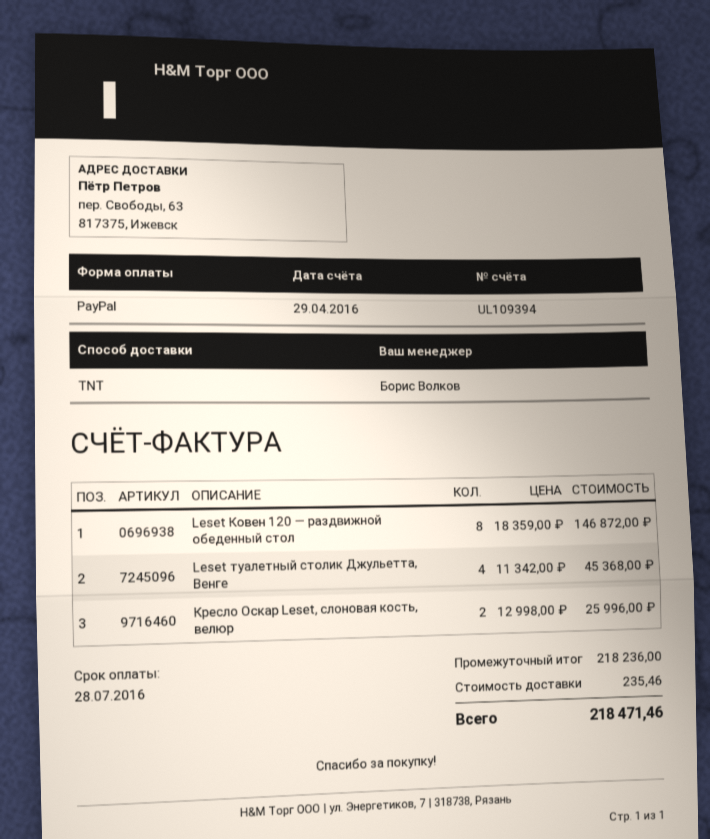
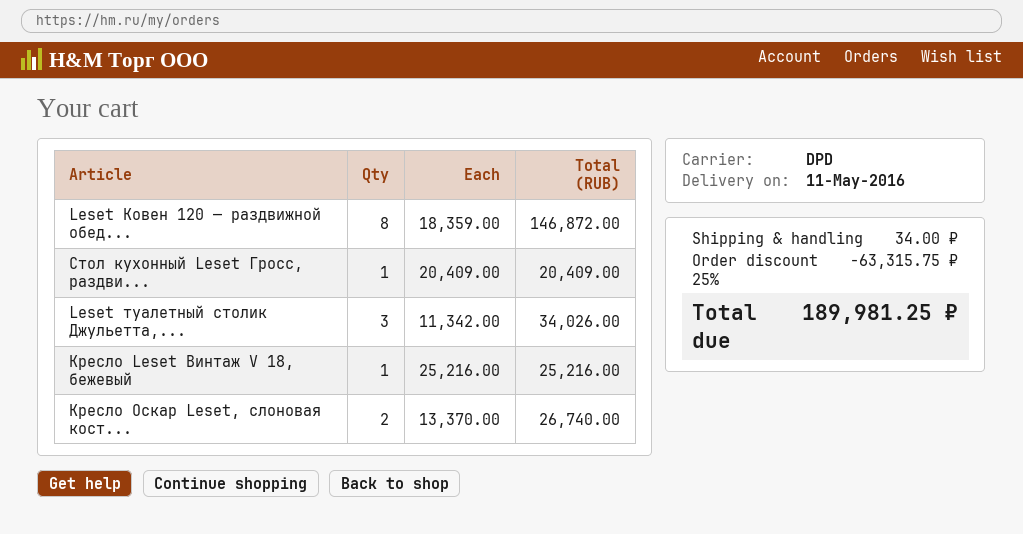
shipping method: TNT -> DPD
Leset туалетный столик Джульетта, Венге: 4 x 11342.00 = 45368.00 -> 3 x 11342.00 = 34026.00
Кресло Оскар Leset, слоновая кость, велюр: 2 x 12998.00 = 25996.00 -> 2 x 13370.00 = 26740.00
Стол кухонный Leset Гросс, раздви...: none -> 1 x 20409.00 = 20409.00
Кресло Leset Винтаж V 18, бежевый: none -> 1 x 25216.00 = 25216.00
discount: none -> 25% = 63315.75
shipping: 235.46 -> 34.00
total: 218471.46 -> 189981.25

